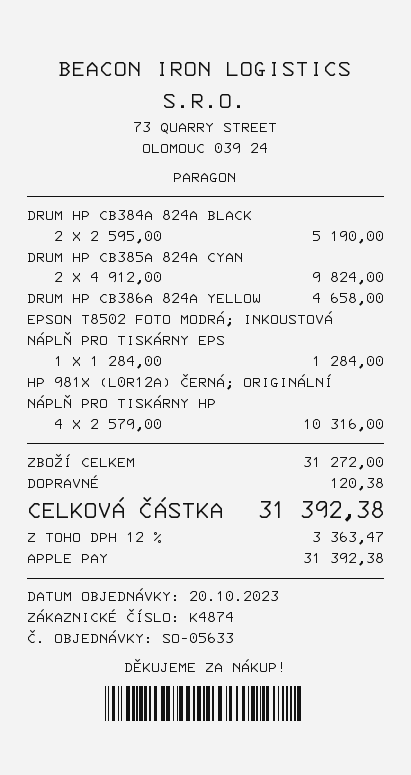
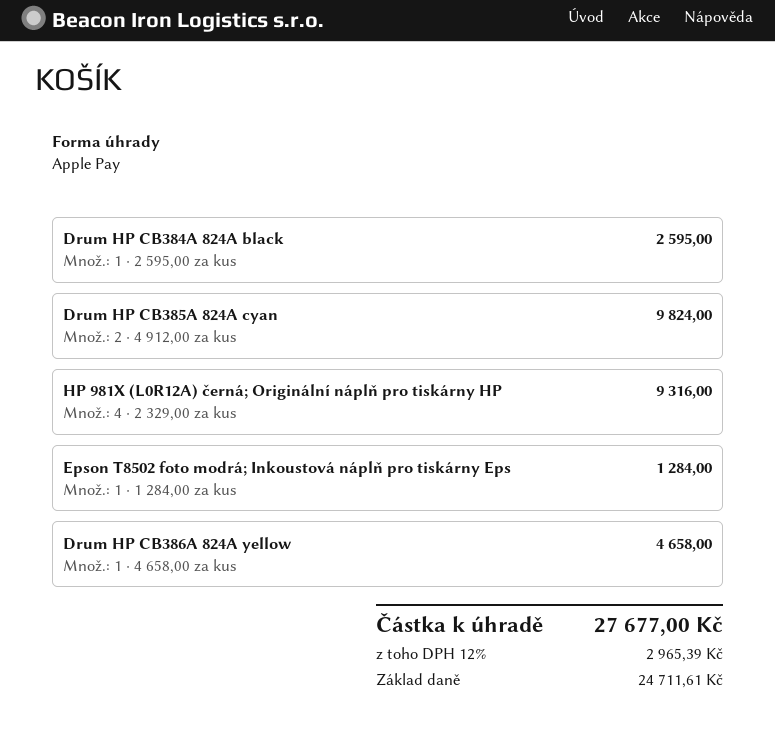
DRUM HP CB384A 824A BLACK: 2 x 2595.00 = 5190.00 -> 1 x 2595.00 = 2595.00
HP 981X (L0R12A) ČERNÁ; ORIGINÁLNÍ NÁPLŇ PRO TISKÁRNY HP: 4 x 2579.00 = 10316.00 -> 4 x 2329.00 = 9316.00
shipping: 120.38 -> none
tax: 12% = 3363.47 -> 12% = 2965.39
total: 31392.38 -> 27677.00

